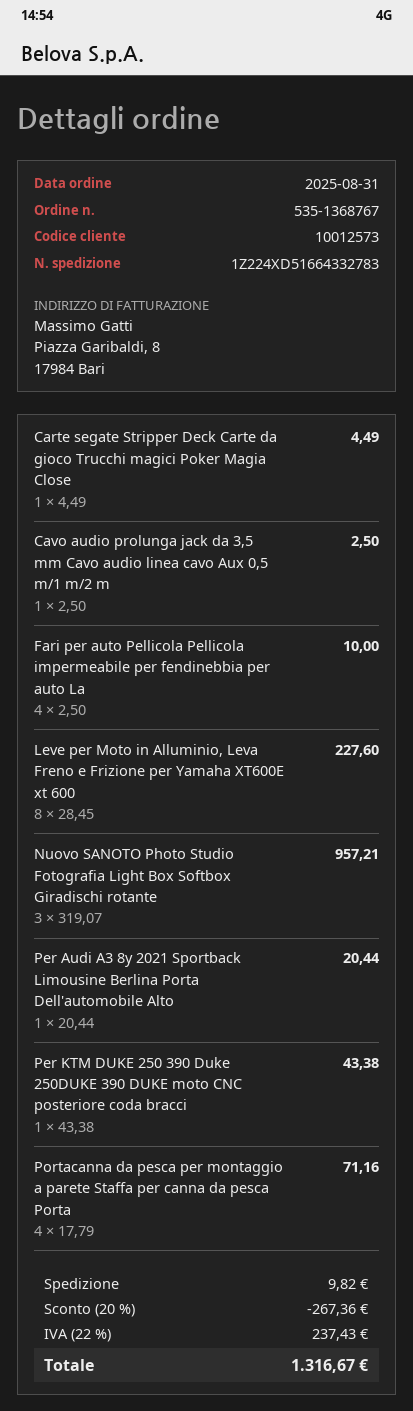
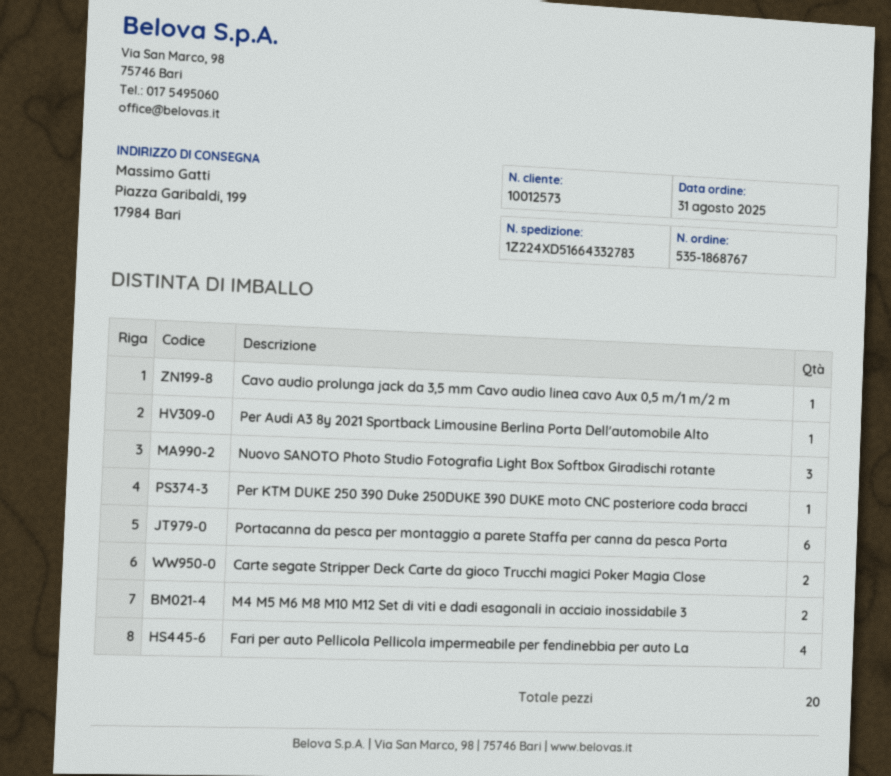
order number: 535-1368767 -> 535-1868767
Carte segate Stripper Deck Carte da gioco Trucchi magici Poker Magia Close: 1 -> 2
Leve per Moto in Alluminio, Leva Freno e Frizione per Yamaha XT600E xt 600: 8 -> none
Portacanna da pesca per montaggio a parete Staffa per canna da pesca Porta: 4 -> 6
M4 M5 M6 M8 M10 M12 Set di viti e dadi esagonali in acciaio inossidabile 3: none -> 2

